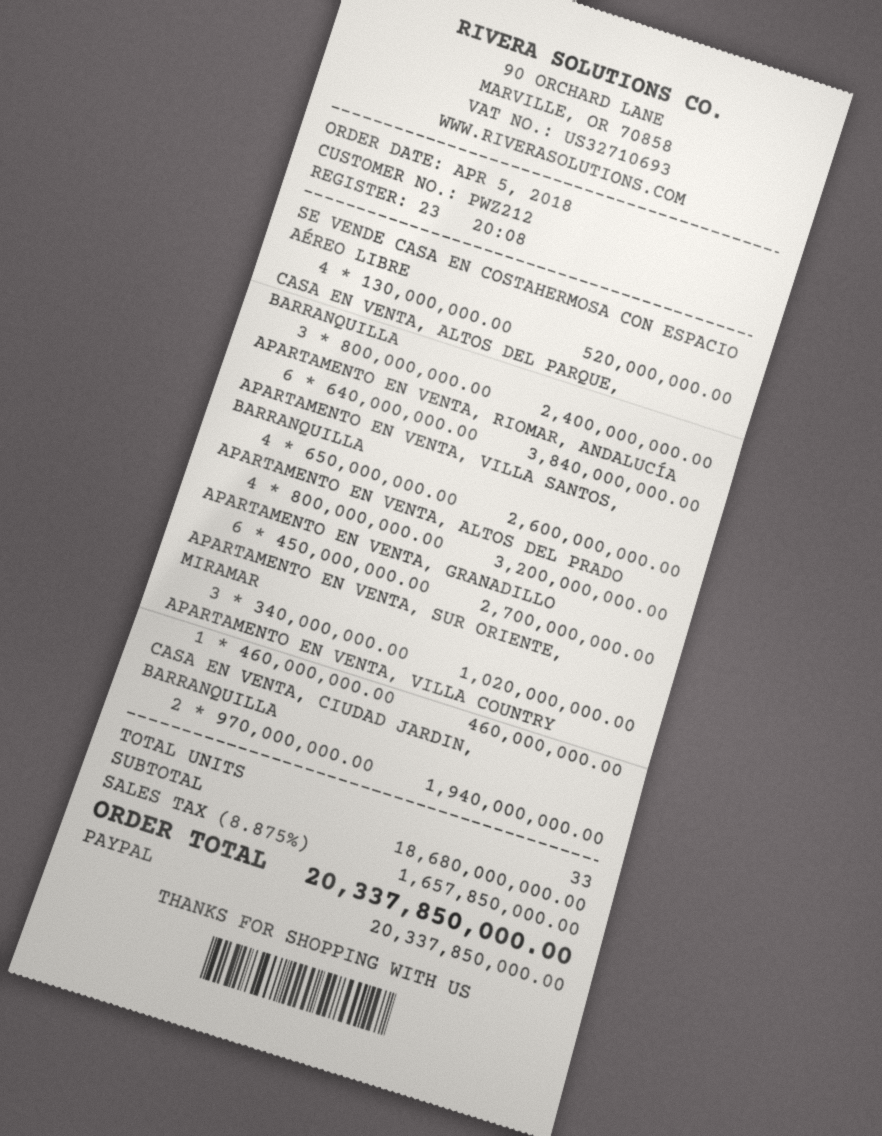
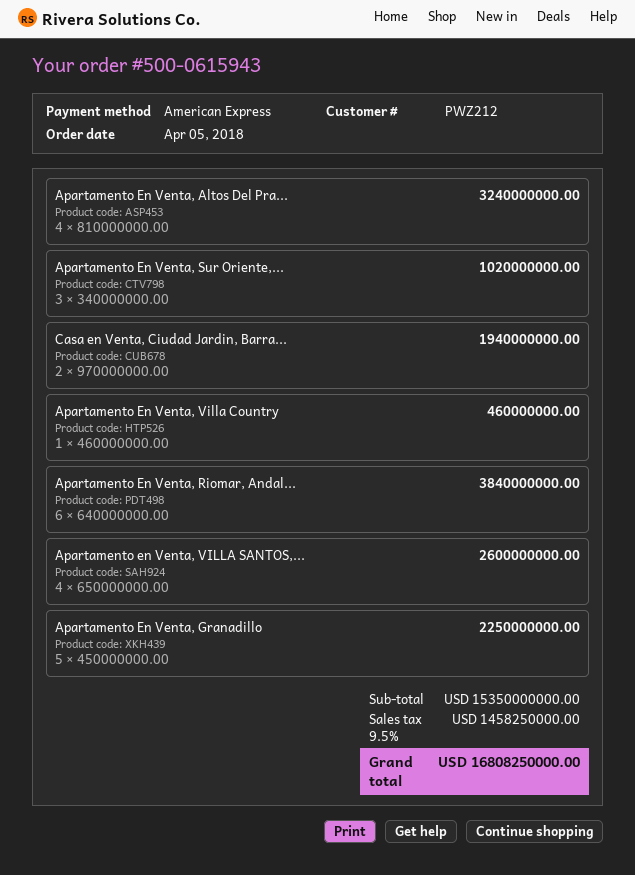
payment method: PayPal -> American Express
SE VENDE CASA EN COSTAHERMOSA CON ESPACIO AÉREO LIBRE: 4 x 130000000.00 = 520000000.00 -> none
CASA EN VENTA, ALTOS DEL PARQUE, BARRANQUILLA: 3 x 800000000.00 = 2400000000.00 -> none
APARTAMENTO EN VENTA, ALTOS DEL PRADO: 4 x 800000000.00 = 3200000000.00 -> 4 x 810000000.00 = 3240000000.00
APARTAMENTO EN VENTA, GRANADILLO: 6 x 450000000.00 = 2700000000.00 -> 5 x 450000000.00 = 2250000000.00
subtotal: 18680000000.00 -> 15350000000.00
tax: 8.875% = 1657850000.00 -> 9.5% = 1458250000.00
total: 20337850000.00 -> 16808250000.00

